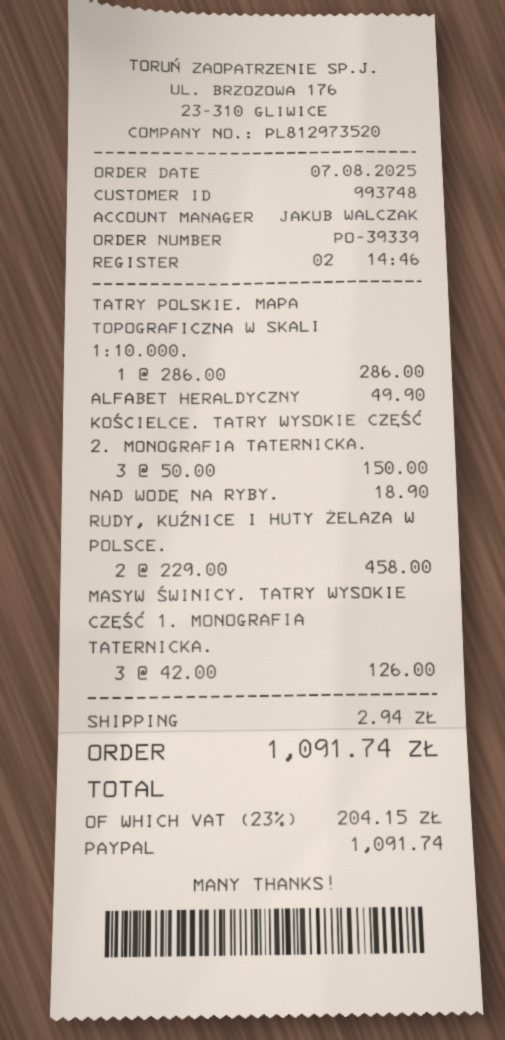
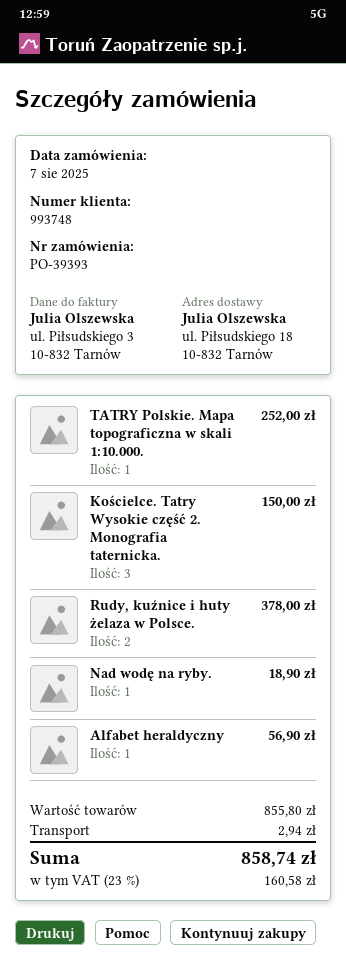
order number: PO-39339 -> PO-39393
TATRY POLSKIE. MAPA TOPOGRAFICZNA W SKALI 1:10.000.: 1 for 286.00 -> 1 for 252.00
ALFABET HERALDYCZNY: 1 for 49.90 -> 1 for 56.90
RUDY, KUŹNICE I HUTY ŻELAZA W POLSCE.: 2 for 458.00 -> 2 for 378.00
MASYW ŚWINICY. TATRY WYSOKIE CZĘŚĆ 1. MONOGRAFIA TATERNICKA.: 3 for 126.00 -> none
tax: 23% = 204.15 -> 23% = 160.58
total: 1091.74 -> 858.74

